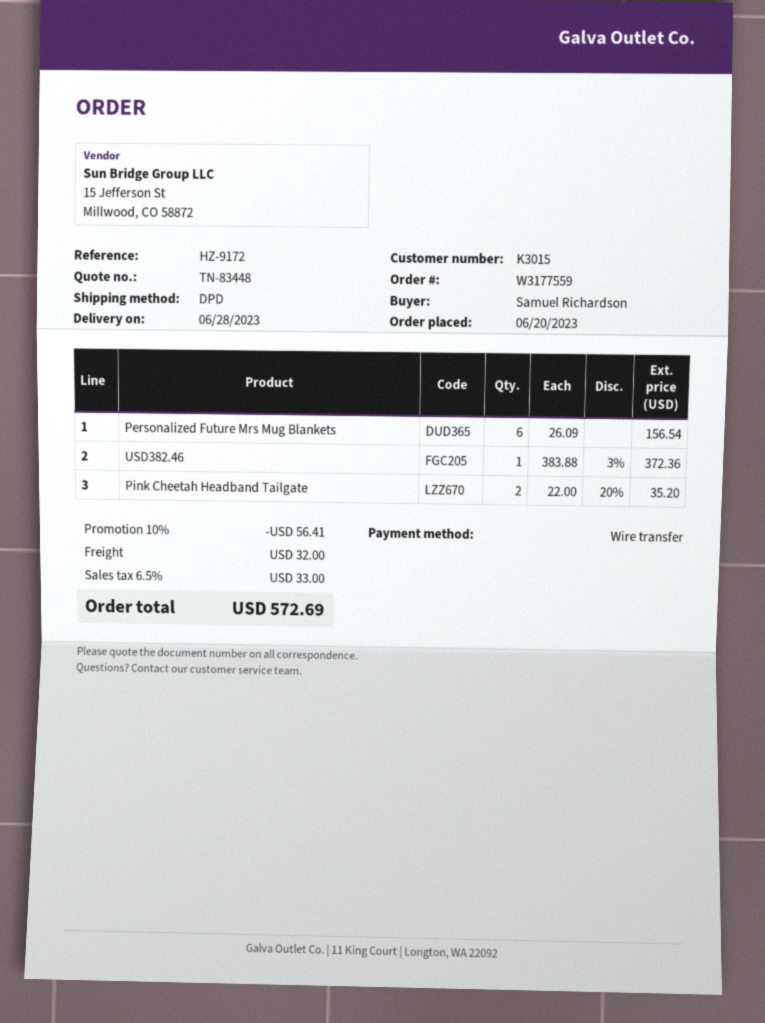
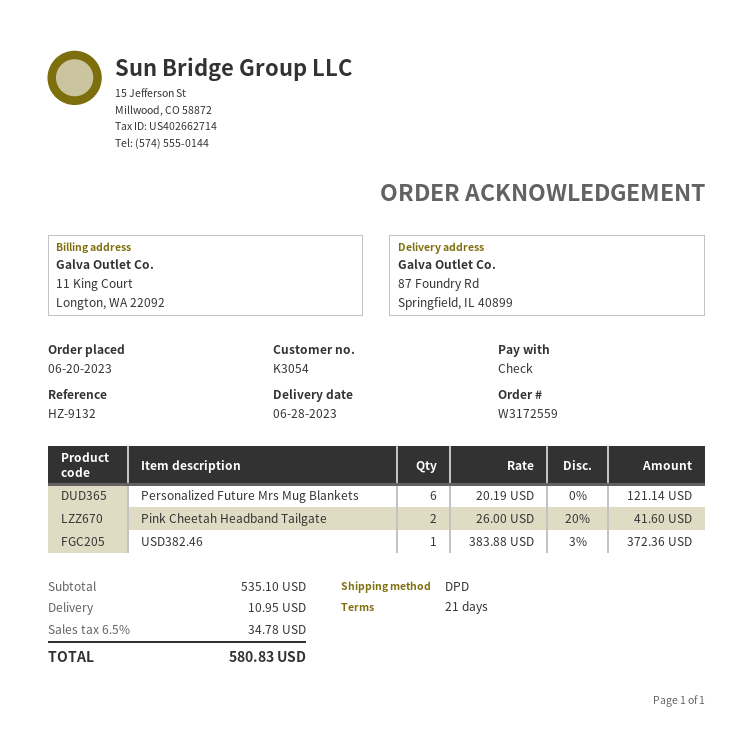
order number: W3177559 -> W3172559
customer number: K3015 -> K3054
reference: HZ-9172 -> HZ-9132
payment method: bank transfer -> cheque
Personalized Future Mrs Mug Blankets: 6 x 26.09 = 156.54 -> 6 x 20.19 = 121.14
Pink Cheetah Headband Tailgate: 2 x 22.00 - 20% = 35.20 -> 2 x 26.00 - 20% = 41.60
discount: 10% = 56.41 -> none
shipping: 32.00 -> 10.95
tax: 6.5% = 33.00 -> 6.5% = 34.78
total: 572.69 -> 580.83

